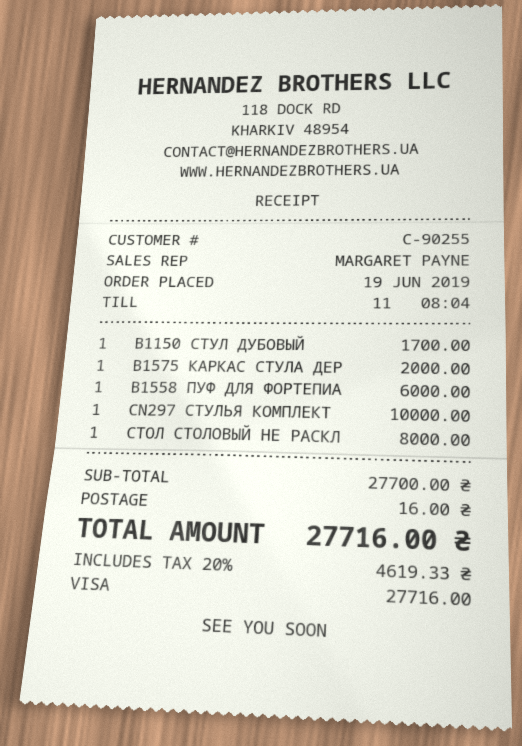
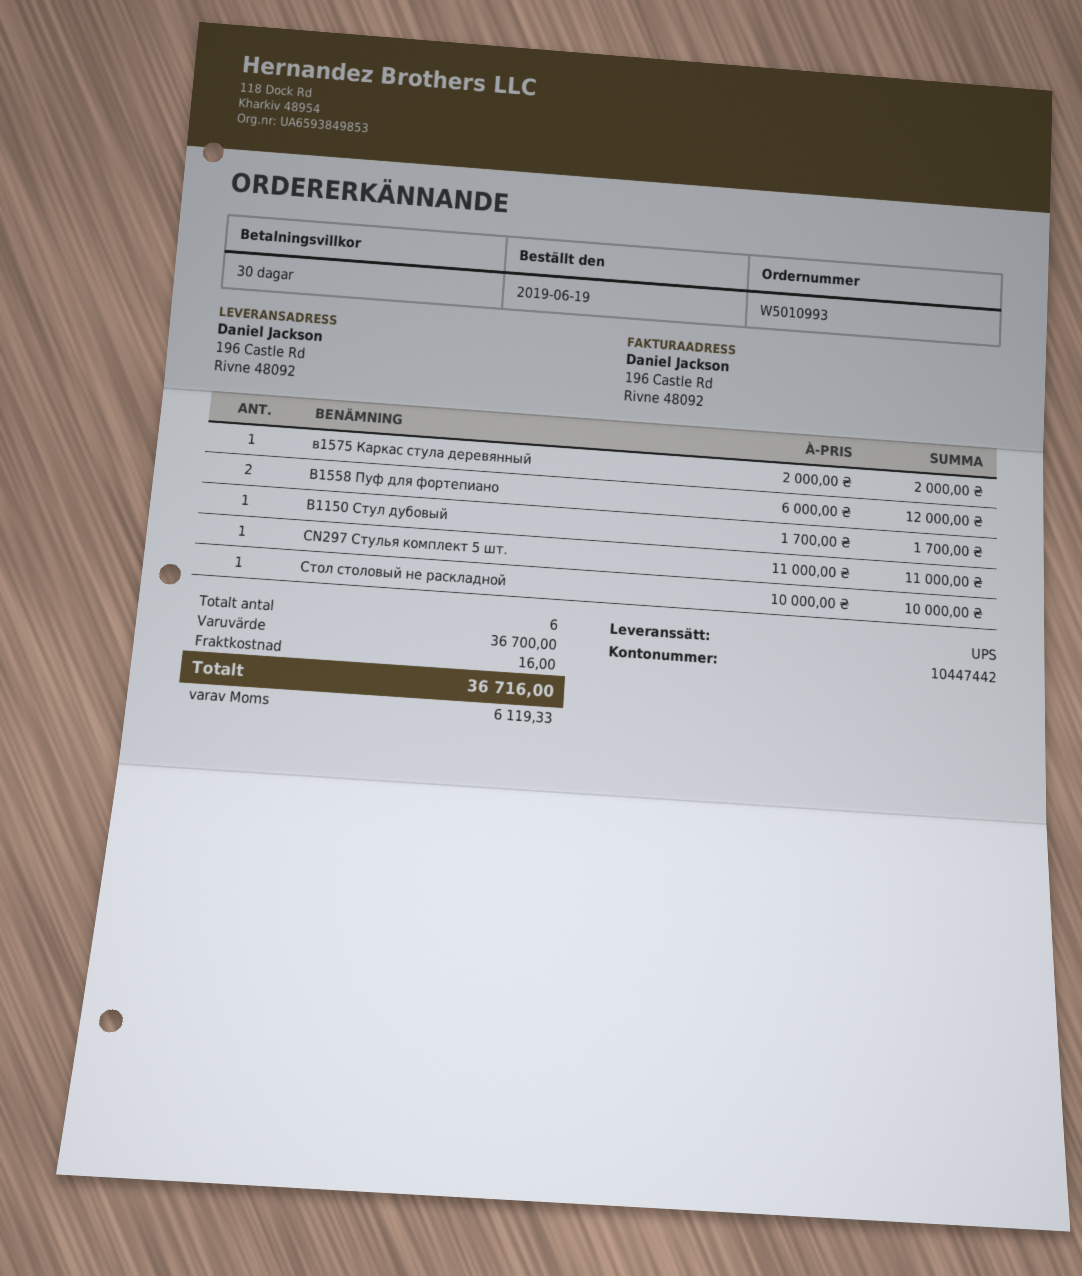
В1558 ПУФ ДЛЯ ФОРТЕПИА: 1 for 6000.00 -> 2 for 12000.00
CN297 СТУЛЬЯ КОМПЛЕКТ: 1 for 10000.00 -> 1 for 11000.00
СТОЛ СТОЛОВЫЙ НЕ РАСКЛ: 1 for 8000.00 -> 1 for 10000.00
subtotal: 27700.00 -> 36700.00
tax: 4619.33 -> 6119.33
total: 27716.00 -> 36716.00

